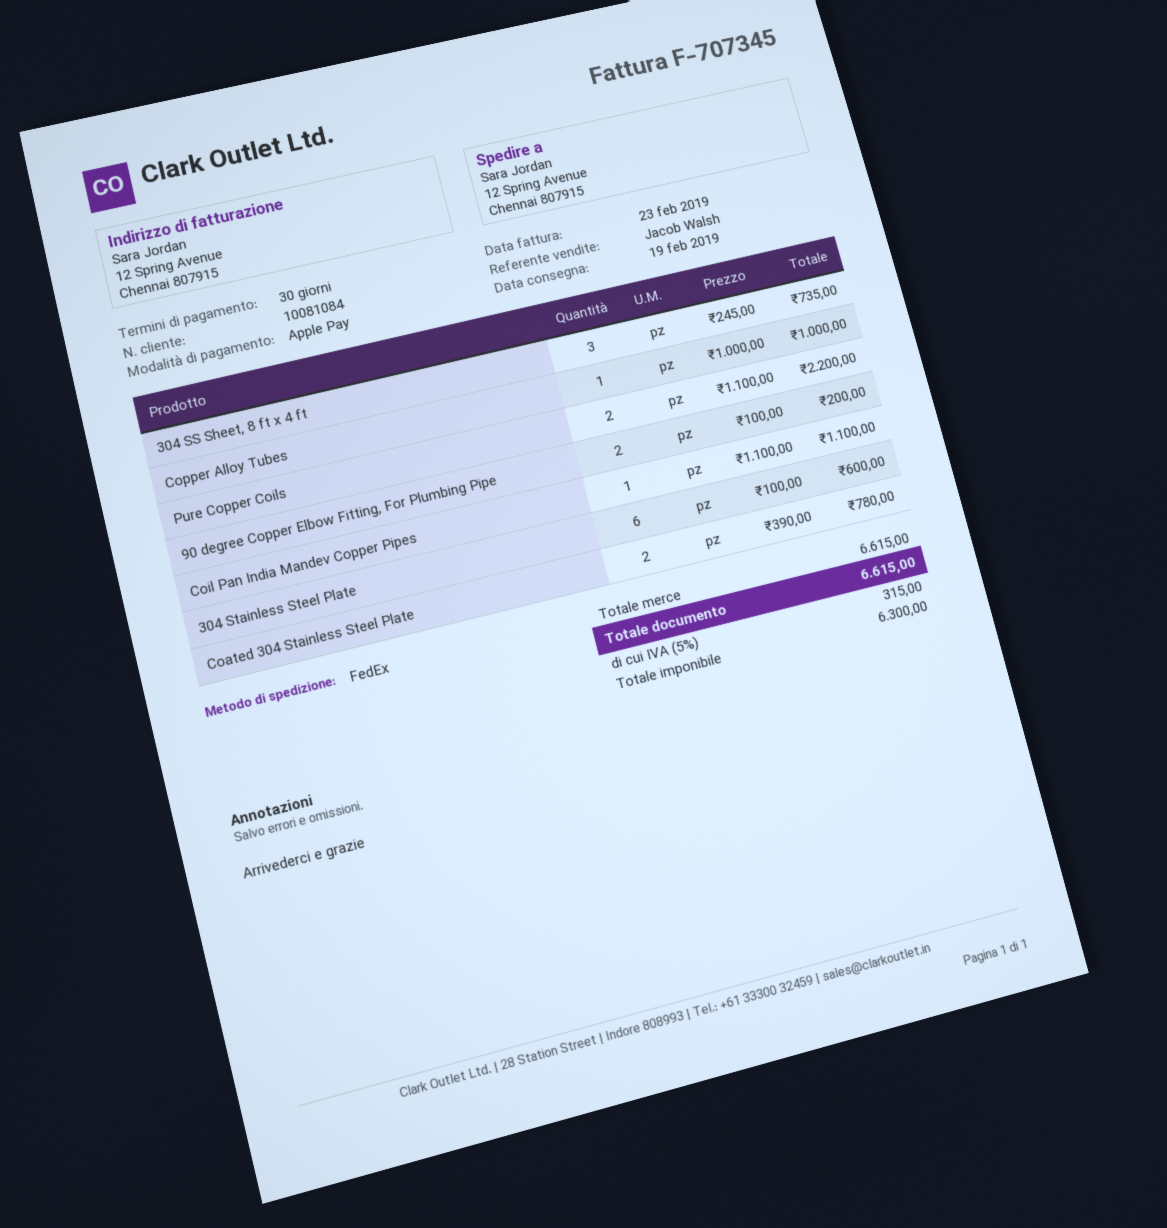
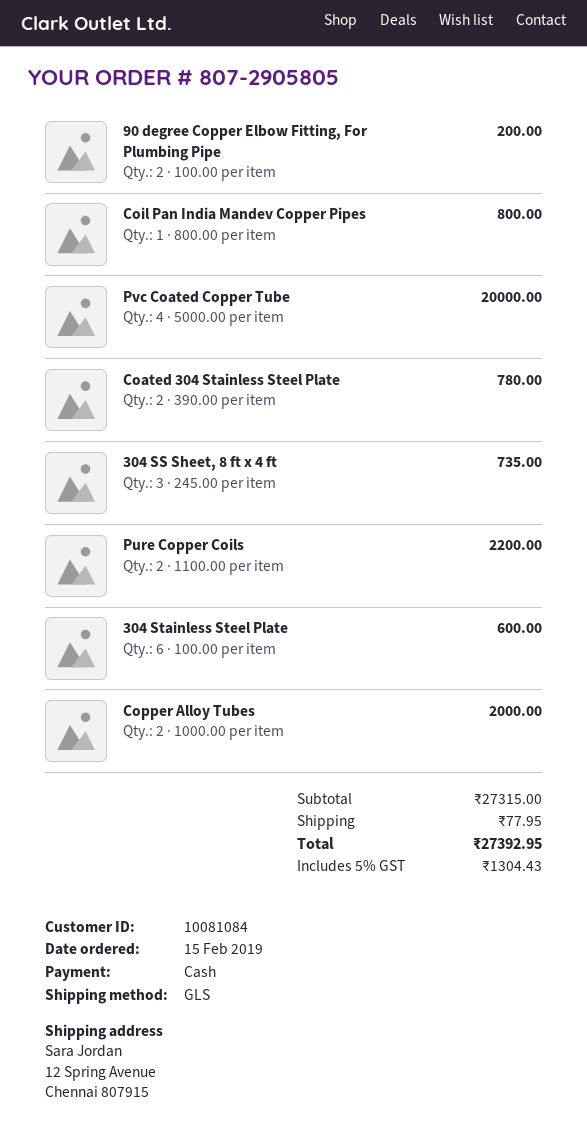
payment method: Apple Pay -> cash
shipping method: FedEx -> GLS
Copper Alloy Tubes: 1 x 1000.00 = 1000.00 -> 2 x 1000.00 = 2000.00
Coil Pan India Mandev Copper Pipes: 1 x 1100.00 = 1100.00 -> 1 x 800.00 = 800.00
Pvc Coated Copper Tube: none -> 4 x 5000.00 = 20000.00
subtotal: 6615.00 -> 27315.00
shipping: none -> 77.95
tax: 5% = 315.00 -> 5% = 1304.43
total: 6615.00 -> 27392.95

